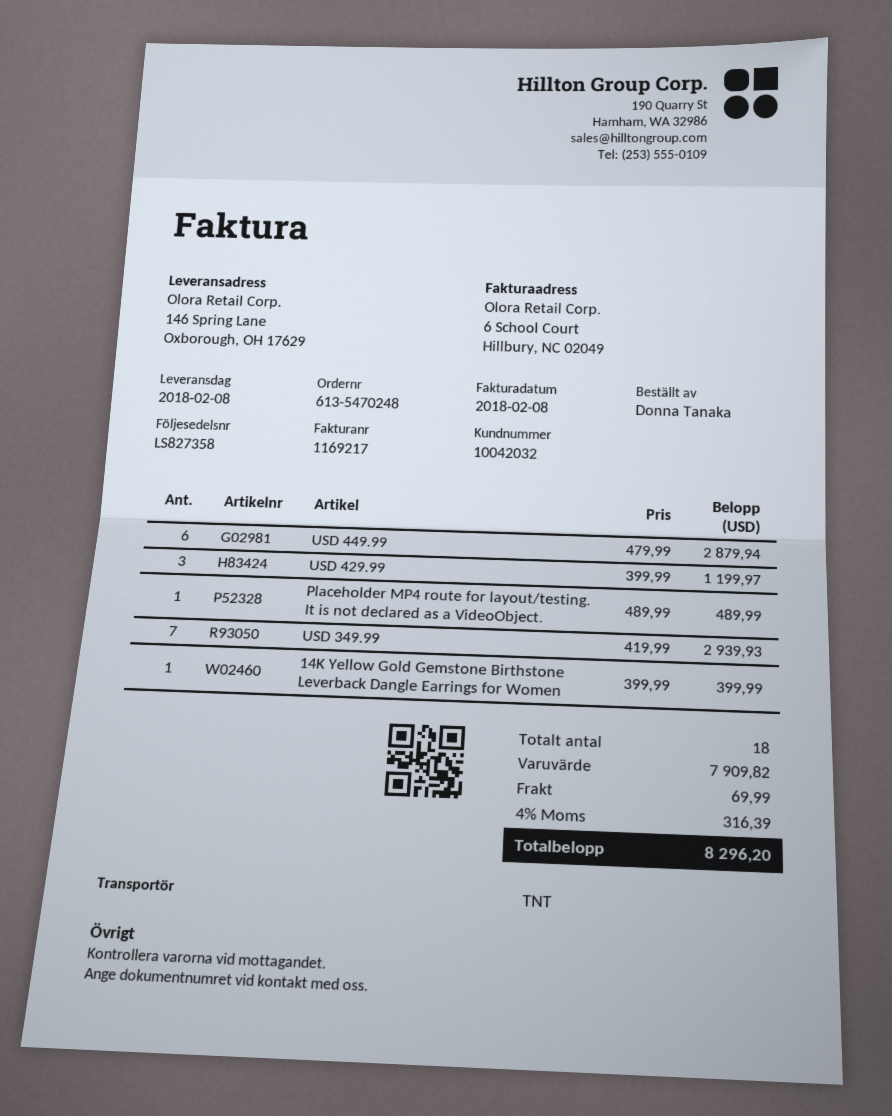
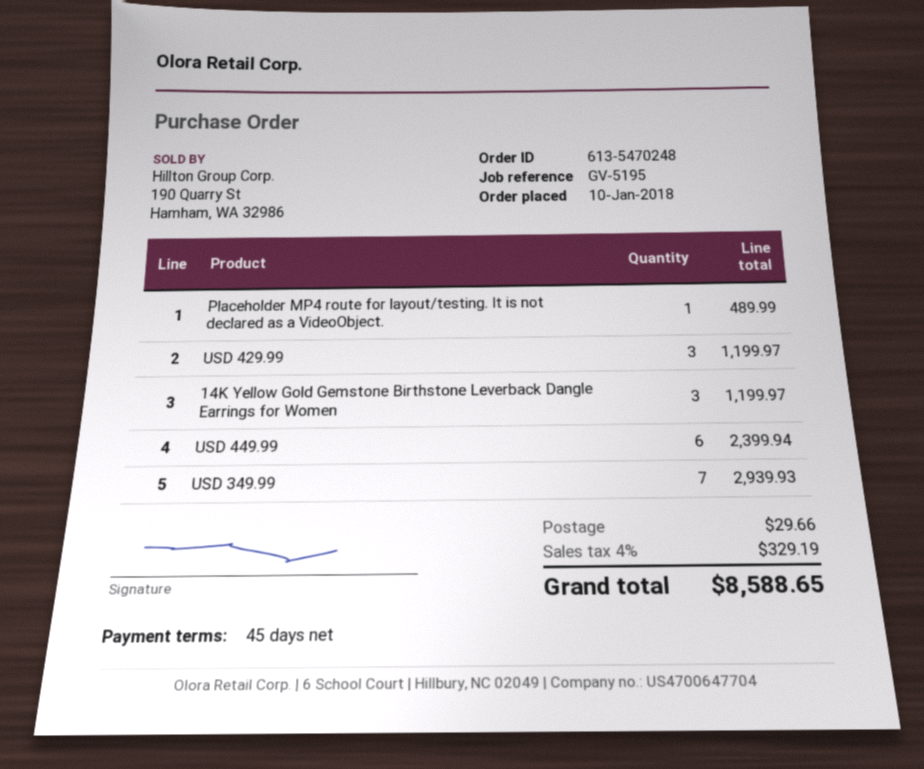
USD 449.99: 6 for 2879.94 -> 6 for 2399.94
14K Yellow Gold Gemstone Birthstone Leverback Dangle Earrings for Women: 1 for 399.99 -> 3 for 1199.97
shipping: 69.99 -> 29.66
tax: 4% = 316.39 -> 4% = 329.19
total: 8296.20 -> 8588.65

